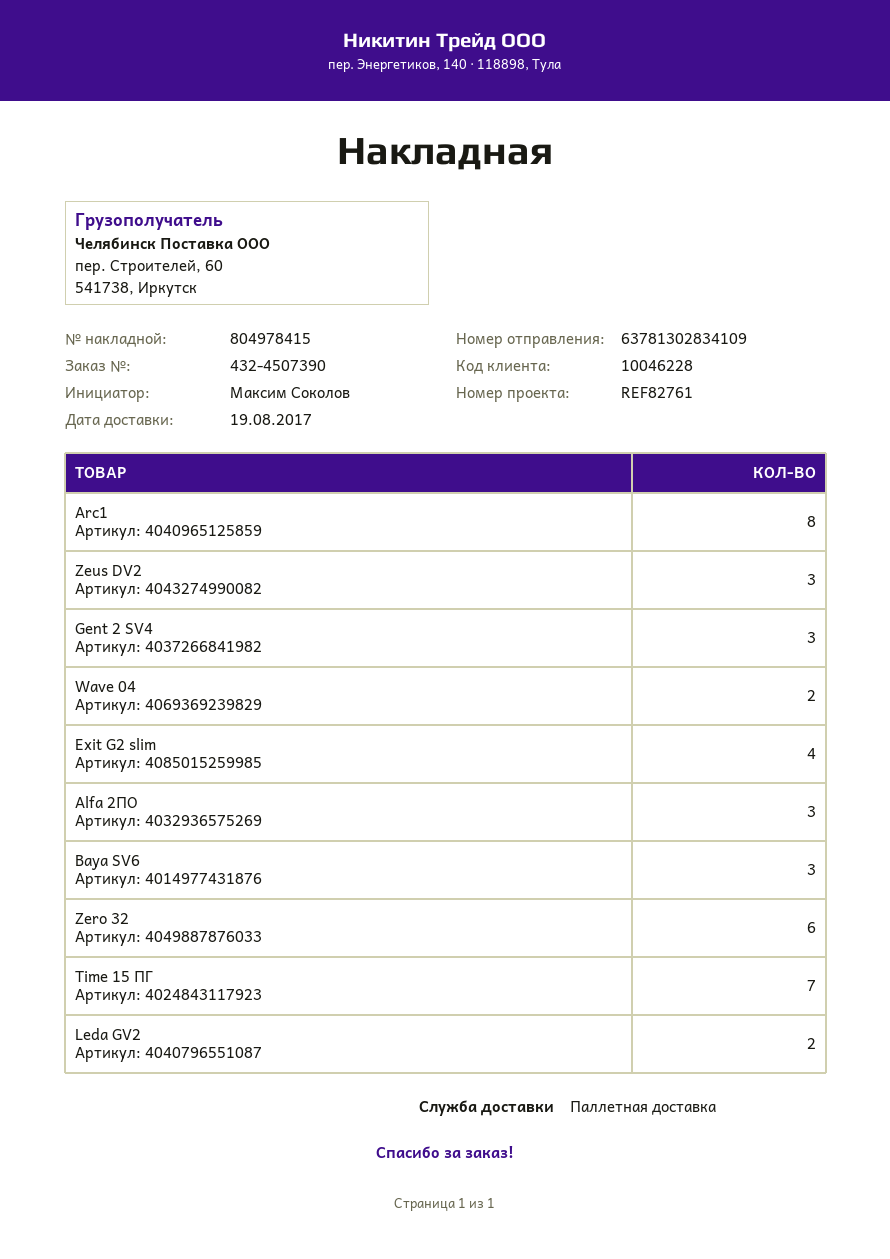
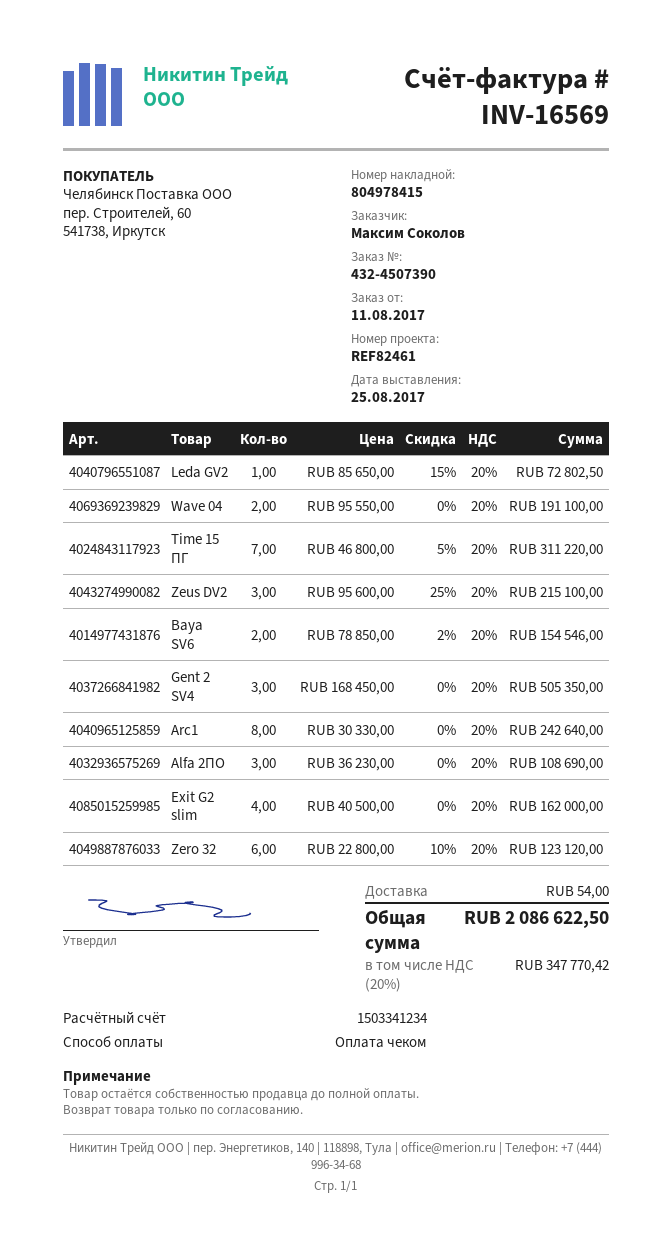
reference: REF82761 -> REF82461
Baya SV6: 3 -> 2
Leda GV2: 2 -> 1

